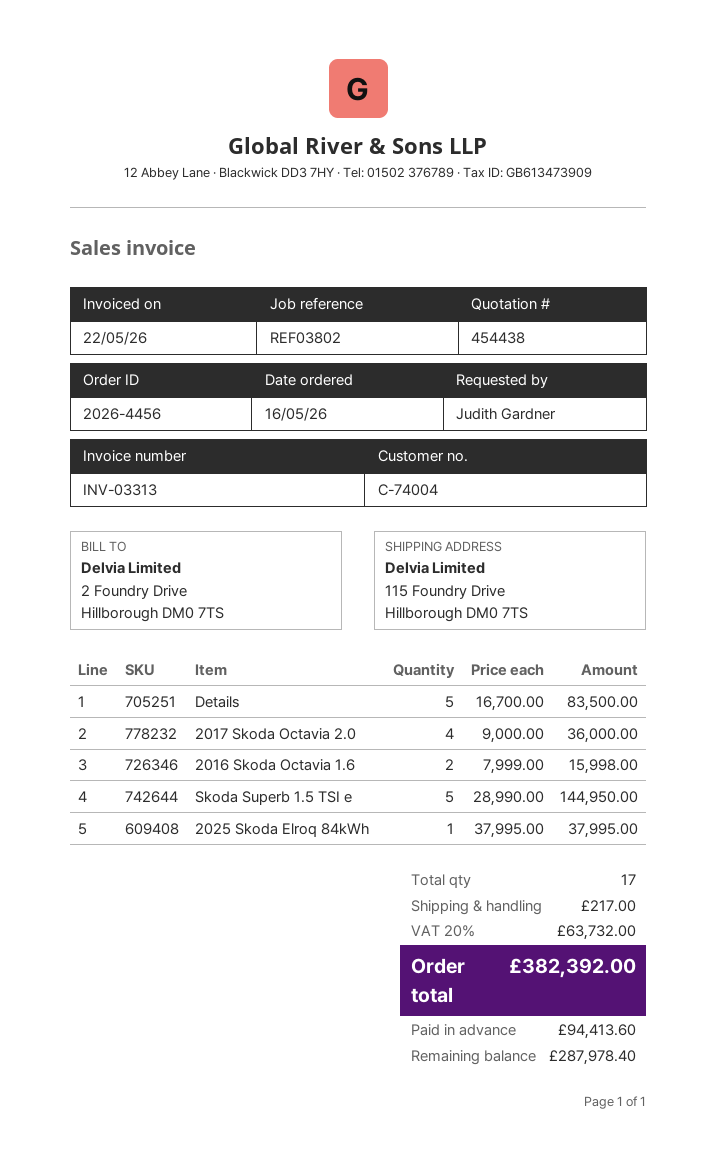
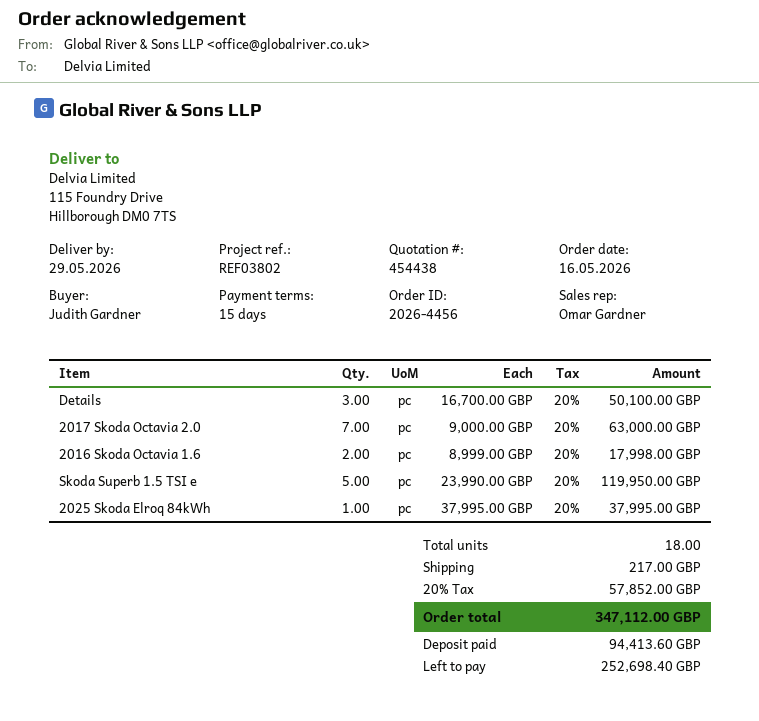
Details: 5 x 16700.00 = 83500.00 -> 3 x 16700.00 = 50100.00
2017 Skoda Octavia 2.0: 4 x 9000.00 = 36000.00 -> 7 x 9000.00 = 63000.00
2016 Skoda Octavia 1.6: 2 x 7999.00 = 15998.00 -> 2 x 8999.00 = 17998.00
Skoda Superb 1.5 TSI e: 5 x 28990.00 = 144950.00 -> 5 x 23990.00 = 119950.00
total quantity: 17 -> 18
tax: 20% = 63732.00 -> 20% = 57852.00
total: 382392.00 -> 347112.00
balance: 287978.40 -> 252698.40

